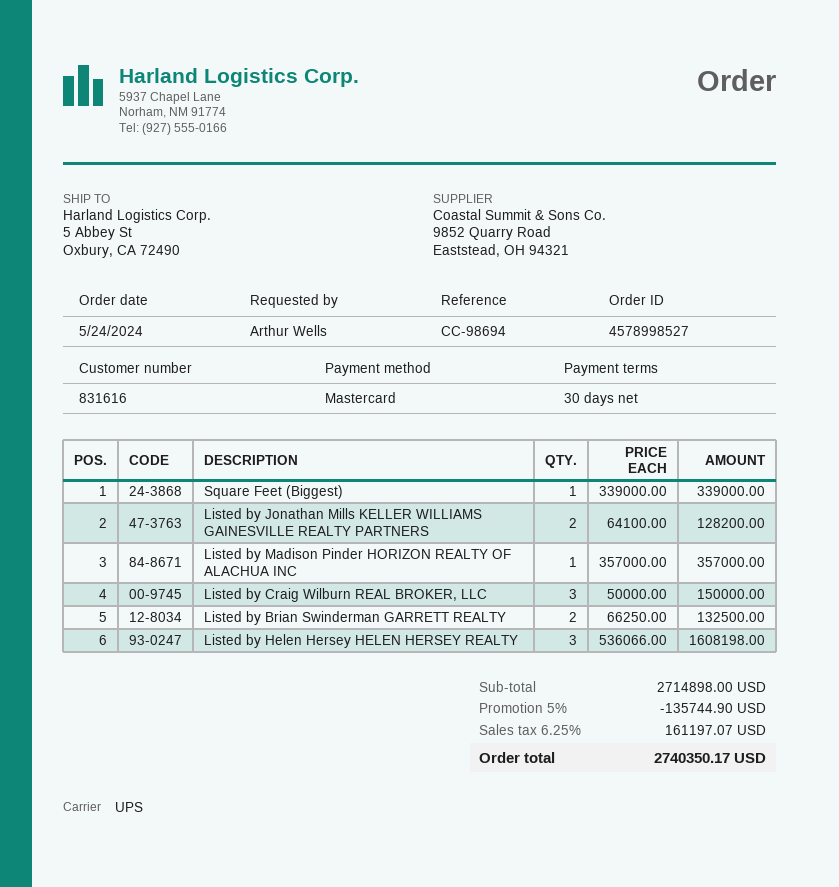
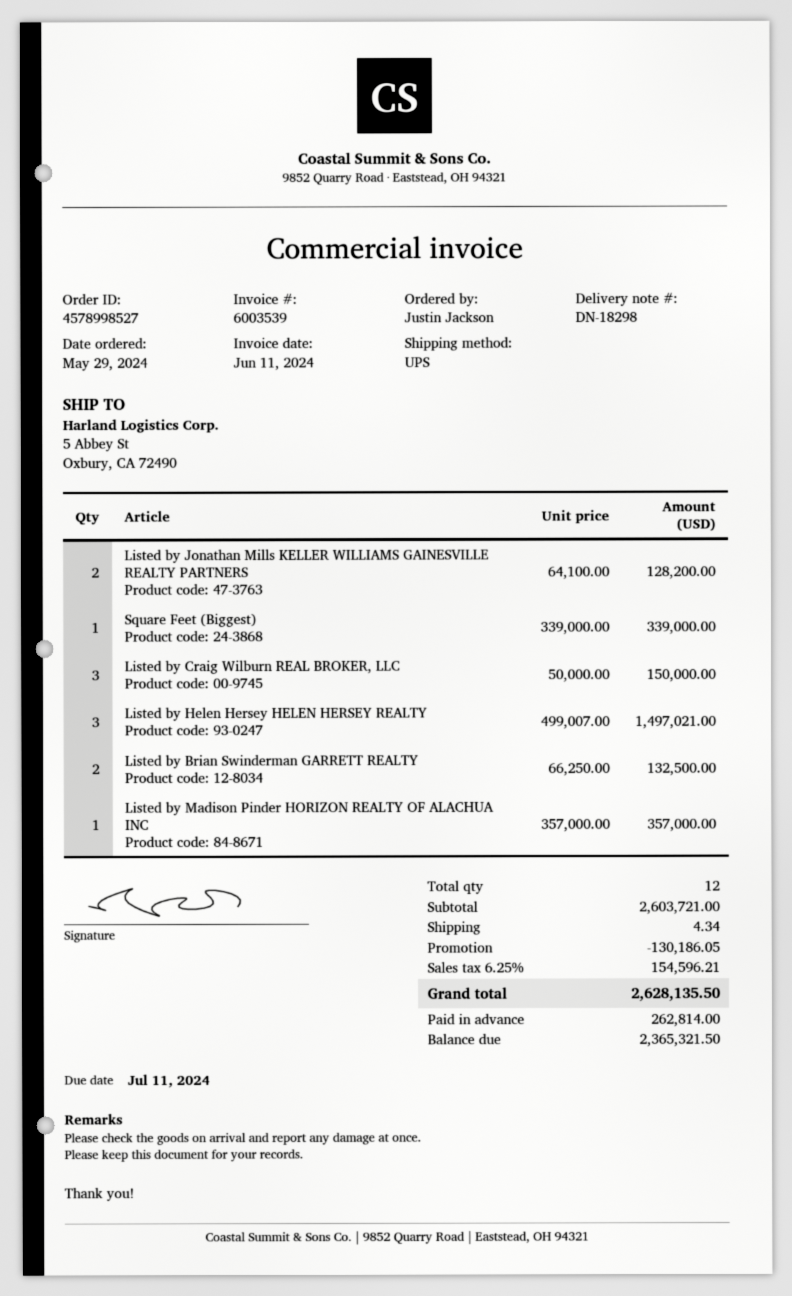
order date: 2024-05-24 -> 2024-05-29
ordered by: Arthur Wells -> Justin Jackson
Listed by Helen Hersey HELEN HERSEY REALTY: 3 x 536066.00 = 1608198.00 -> 3 x 499007.00 = 1497021.00
subtotal: 2714898.00 -> 2603721.00
discount: 135744.90 -> 130186.05
shipping: none -> 4.34
tax: 6.25% = 161197.07 -> 6.25% = 154596.21
total: 2740350.17 -> 2628135.50

